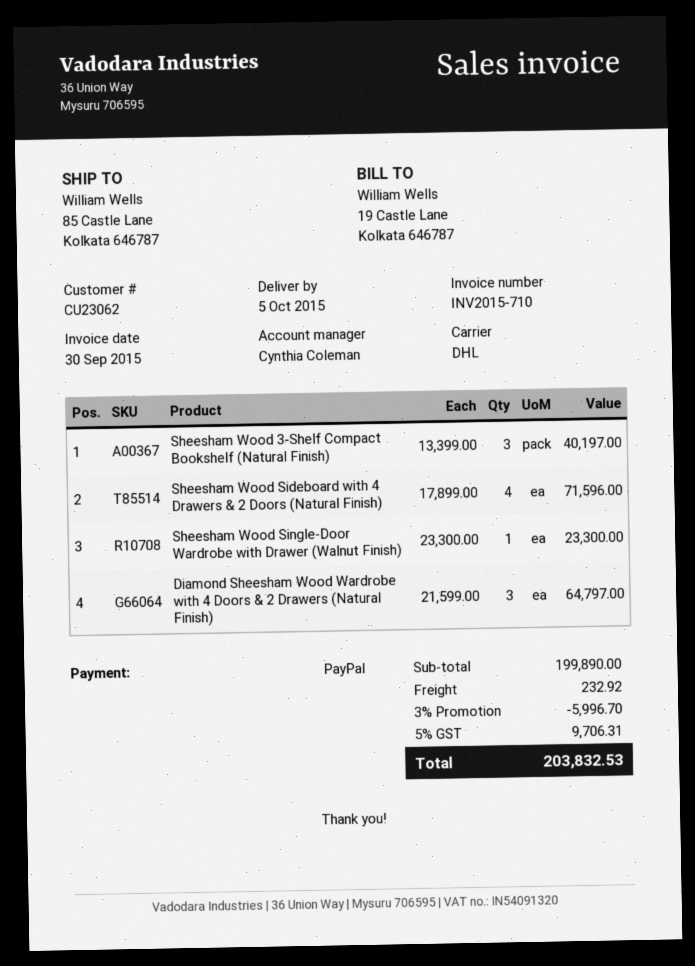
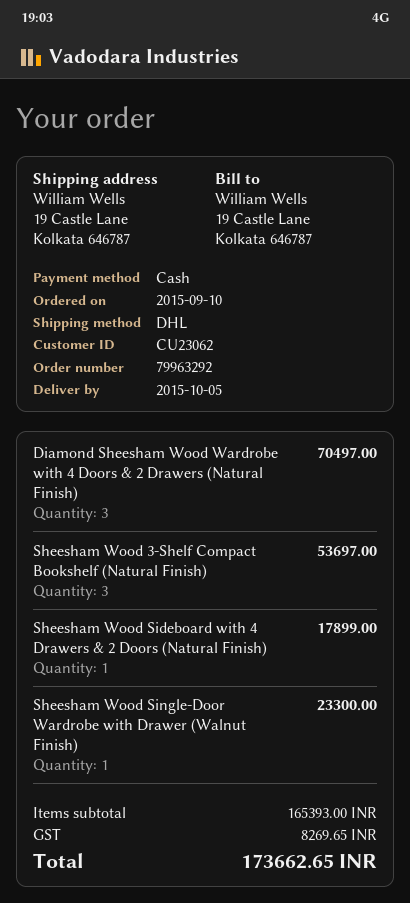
payment method: PayPal -> cash
ship to: 85 Castle Lane, Kolkata 646787 -> 19 Castle Lane, Kolkata 646787
Sheesham Wood 3-Shelf Compact Bookshelf (Natural Finish): 3 for 40197.00 -> 3 for 53697.00
Sheesham Wood Sideboard with 4 Drawers & 2 Doors (Natural Finish): 4 for 71596.00 -> 1 for 17899.00
Diamond Sheesham Wood Wardrobe with 4 Doors & 2 Drawers (Natural Finish): 3 for 64797.00 -> 3 for 70497.00
subtotal: 199890.00 -> 165393.00
discount: 3% = 5996.70 -> none
shipping: 232.92 -> none
tax: 9706.31 -> 8269.65
total: 203832.53 -> 173662.65

